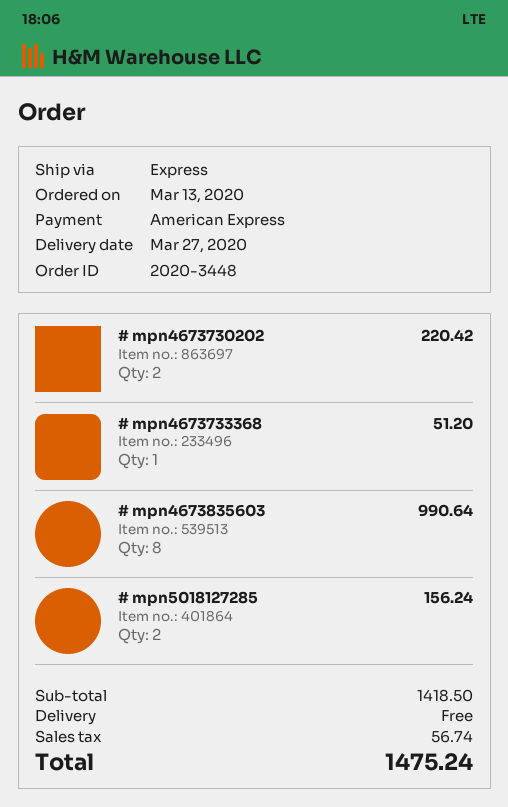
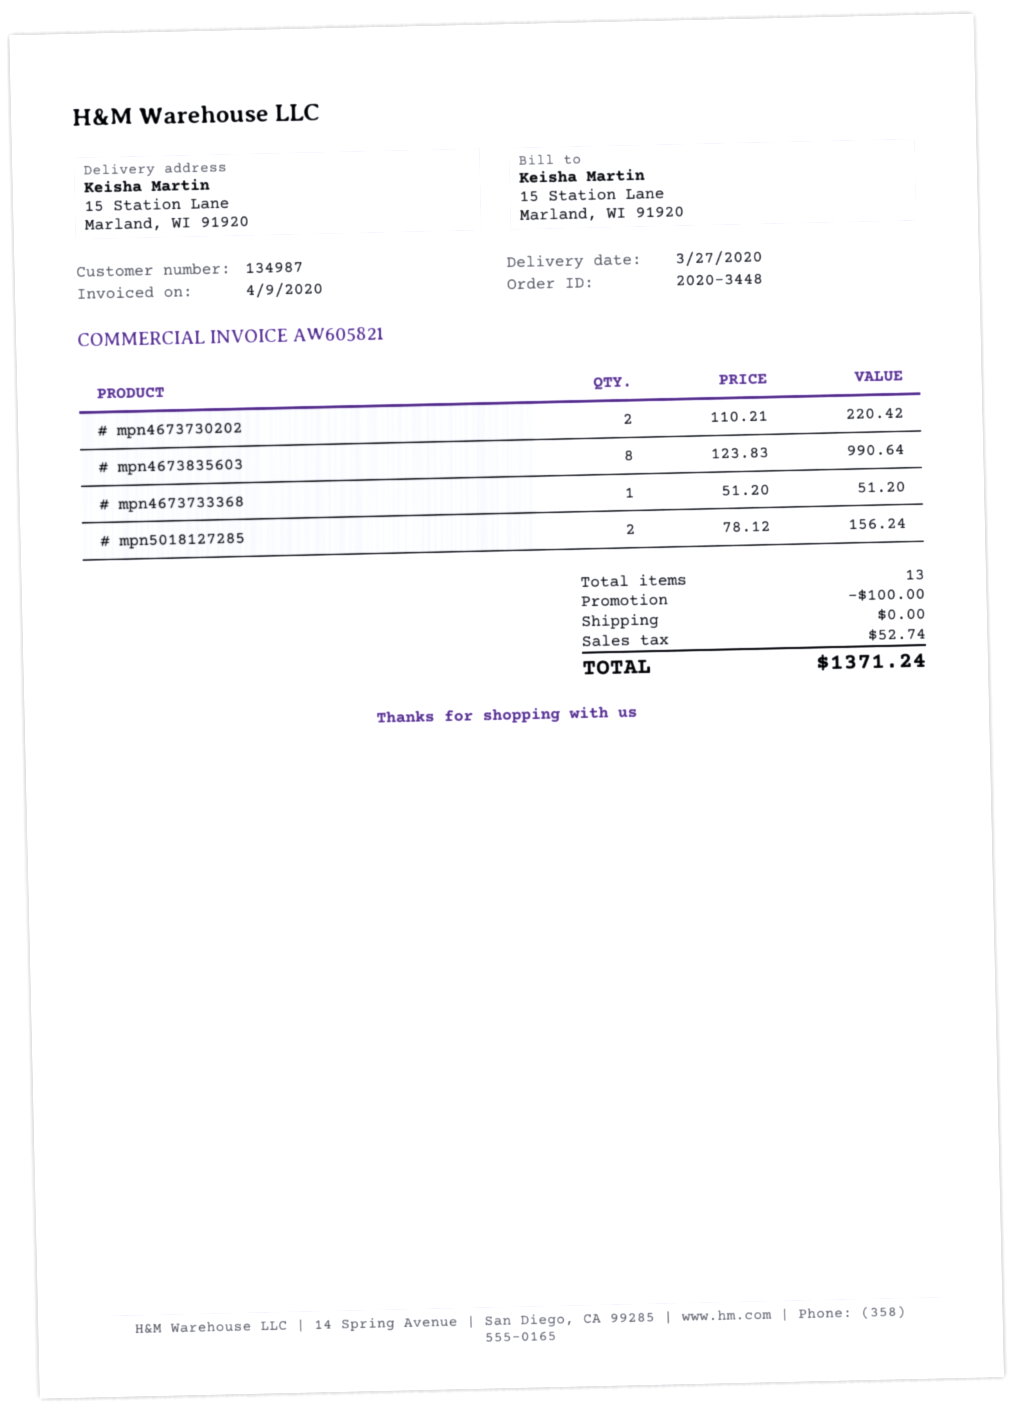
discount: none -> 100.00
tax: 56.74 -> 52.74
total: 1475.24 -> 1371.24

